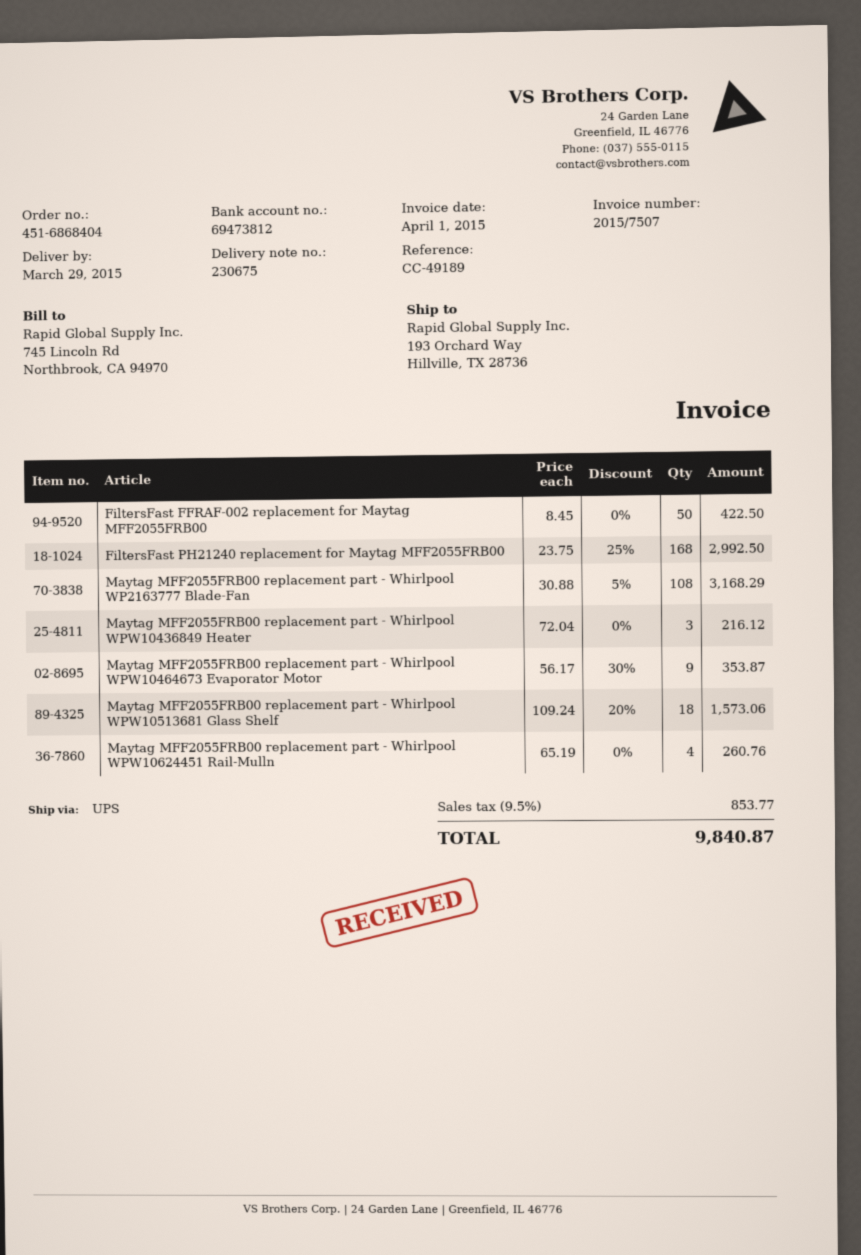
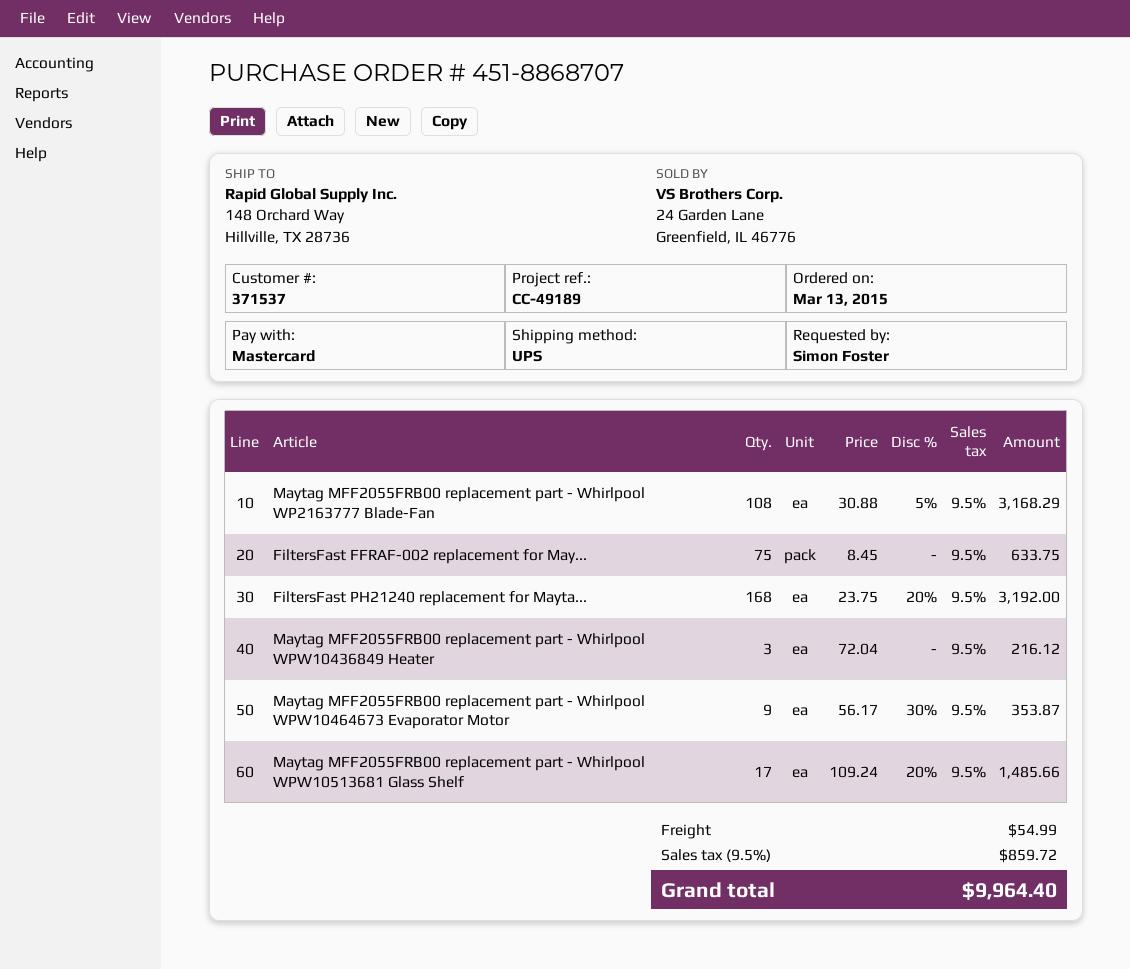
order number: 451-6868404 -> 451-8868707
ship to: 193 Orchard Way, Hillville, TX 28736 -> 148 Orchard Way, Hillville, TX 28736
FiltersFast FFRAF-002 replacement for Maytag MFF2055FRB00: 50 x 8.45 = 422.50 -> 75 x 8.45 = 633.75
FiltersFast PH21240 replacement for Maytag MFF2055FRB00: 168 x 23.75 - 25% = 2992.50 -> 168 x 23.75 - 20% = 3192.00
Maytag MFF2055FRB00 replacement part - Whirlpool WPW10513681 Glass Shelf: 18 x 109.24 - 20% = 1573.06 -> 17 x 109.24 - 20% = 1485.66
Maytag MFF2055FRB00 replacement part - Whirlpool WPW10624451 Rail-Mulln: 4 x 65.19 = 260.76 -> none
shipping: none -> 54.99
tax: 9.5% = 853.77 -> 9.5% = 859.72
total: 9840.87 -> 9964.40

